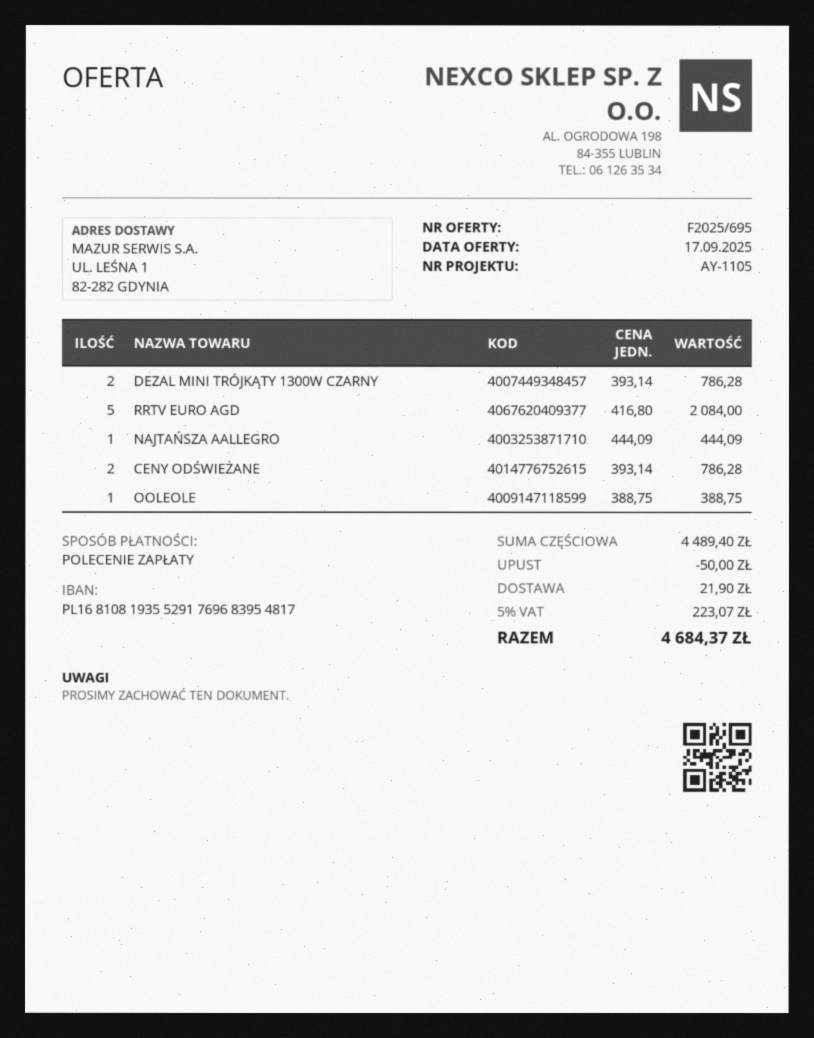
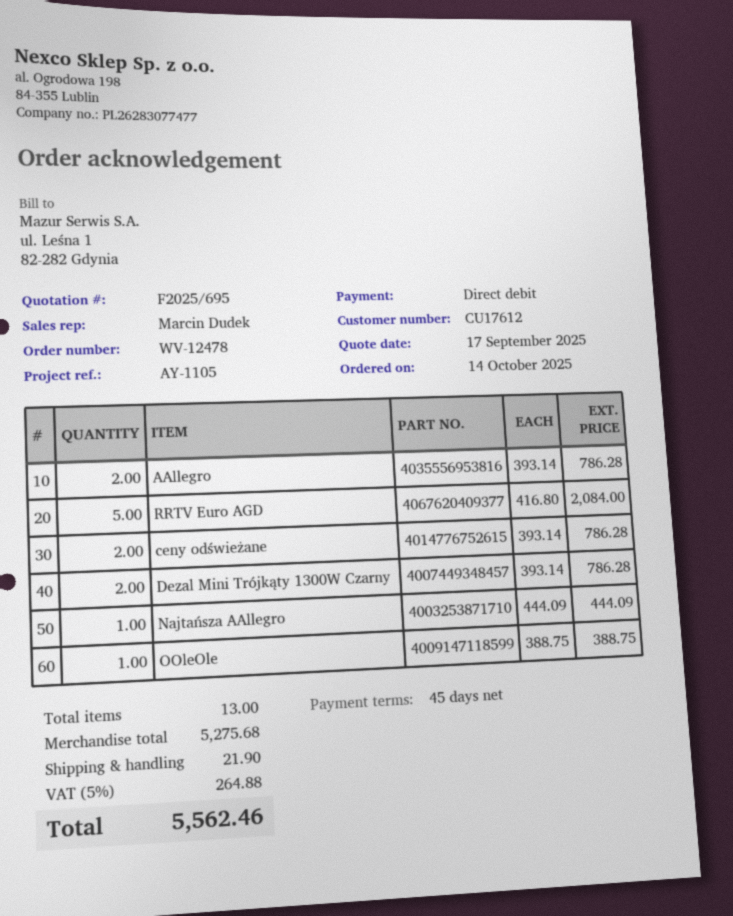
AAllegro: none -> 2 x 393.14 = 786.28
subtotal: 4489.40 -> 5275.68
discount: 50.00 -> none
tax: 5% = 223.07 -> 5% = 264.88
total: 4684.37 -> 5562.46

